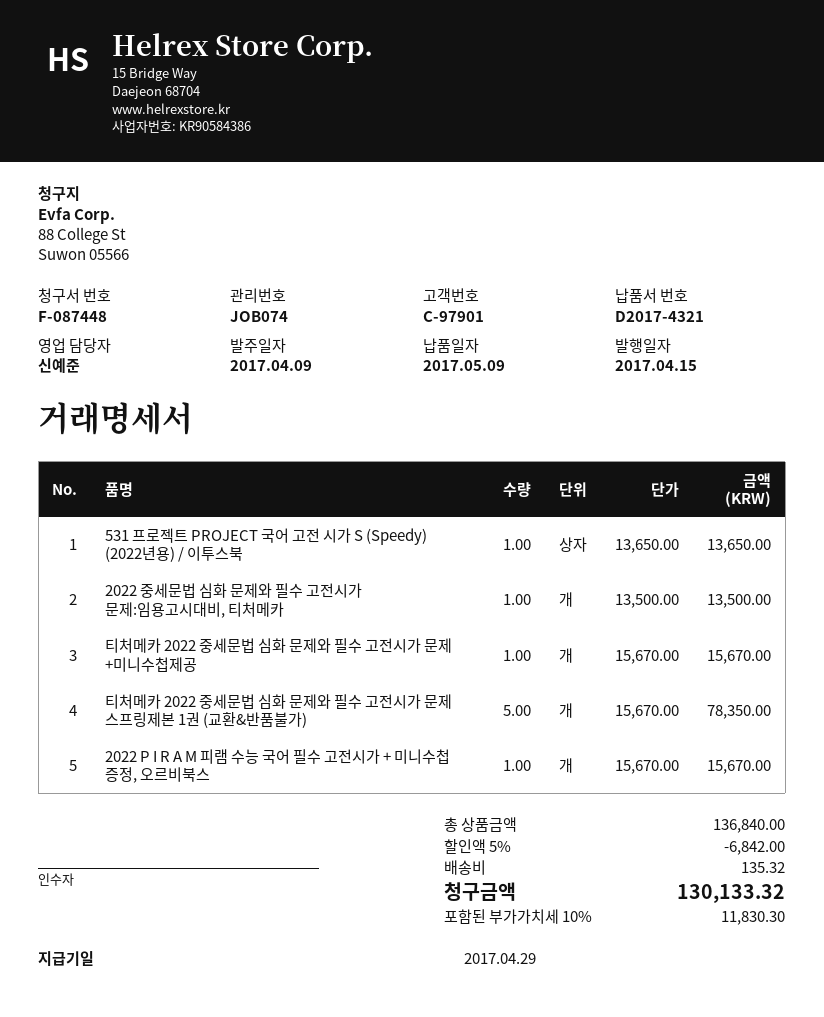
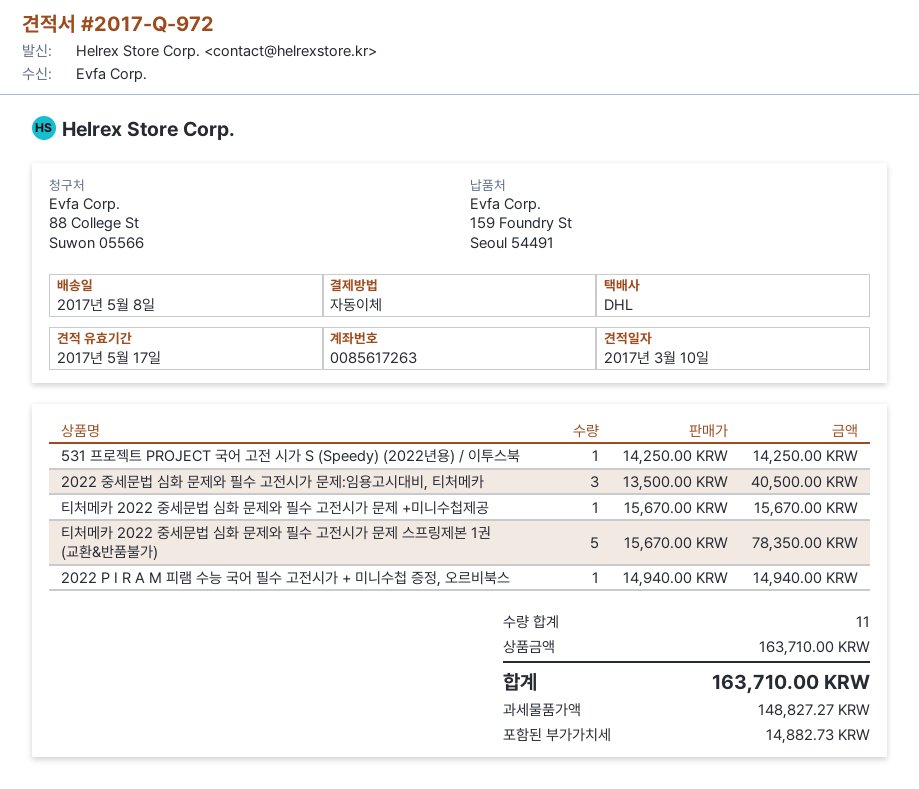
delivery date: 2017-05-09 -> 2017-05-08
531 프로젝트 PROJECT 국어 고전 시가 S (Speedy) (2022년용) / 이투스북: 1 x 13650.00 = 13650.00 -> 1 x 14250.00 = 14250.00
2022 중세문법 심화 문제와 필수 고전시가 문제:임용고시대비, 티처메카: 1 x 13500.00 = 13500.00 -> 3 x 13500.00 = 40500.00
2022 P I R A M 피램 수능 국어 필수 고전시가 + 미니수첩 증정, 오르비북스: 1 x 15670.00 = 15670.00 -> 1 x 14940.00 = 14940.00
subtotal: 136840.00 -> 163710.00
discount: 5% = 6842.00 -> none
shipping: 135.32 -> none
tax: 11830.30 -> 14882.73
total: 130133.32 -> 163710.00

